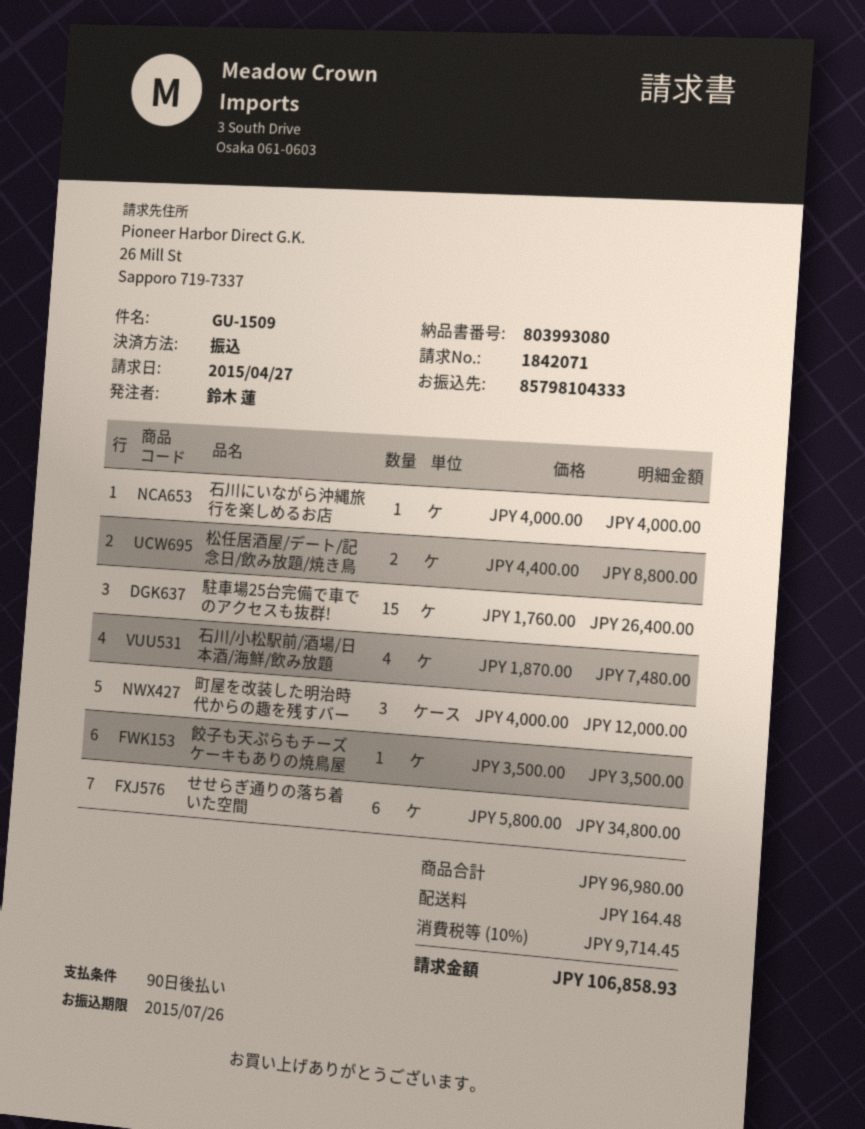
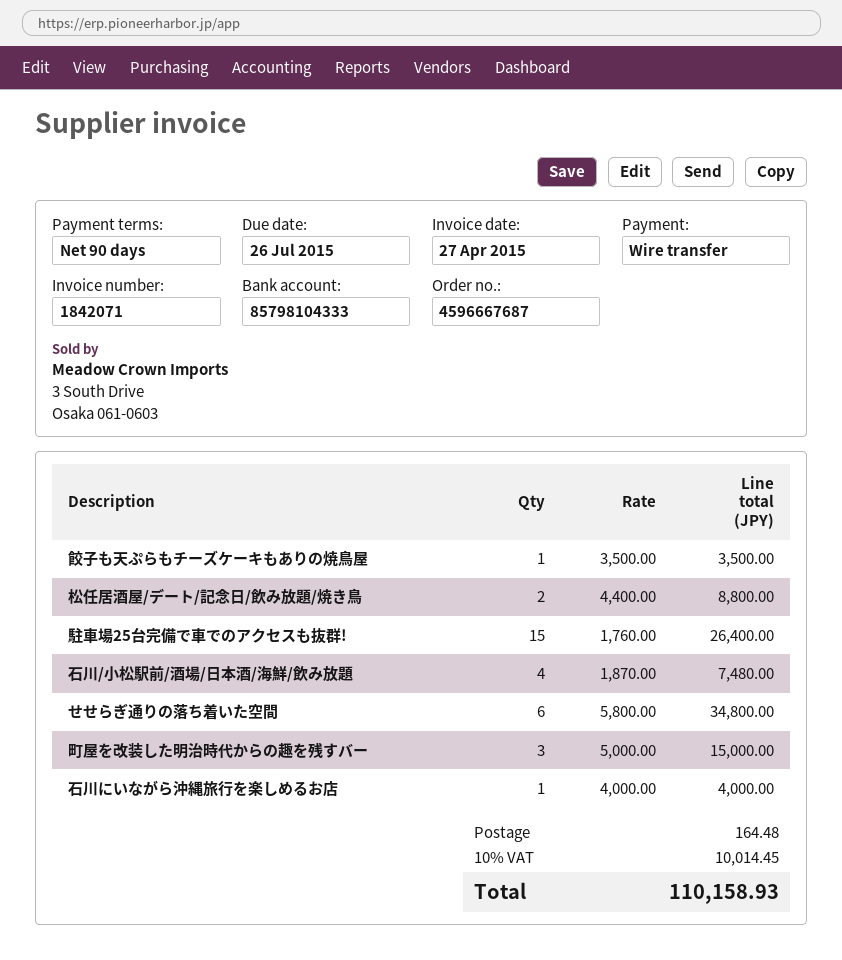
町屋を改装した明治時代からの趣を残すバー: 3 x 4000.00 = 12000.00 -> 3 x 5000.00 = 15000.00
tax: 10% = 9714.45 -> 10% = 10014.45
total: 106858.93 -> 110158.93

